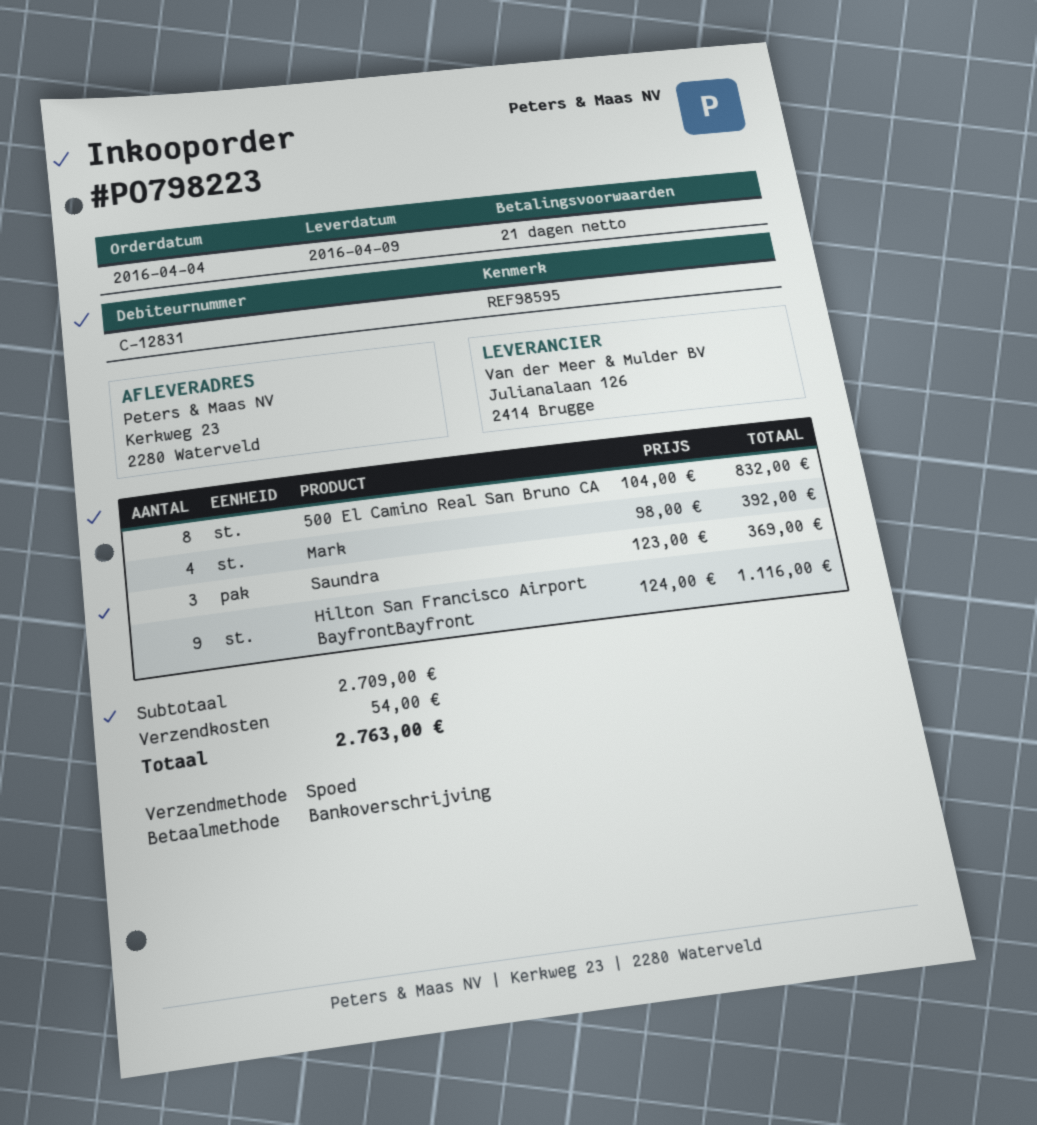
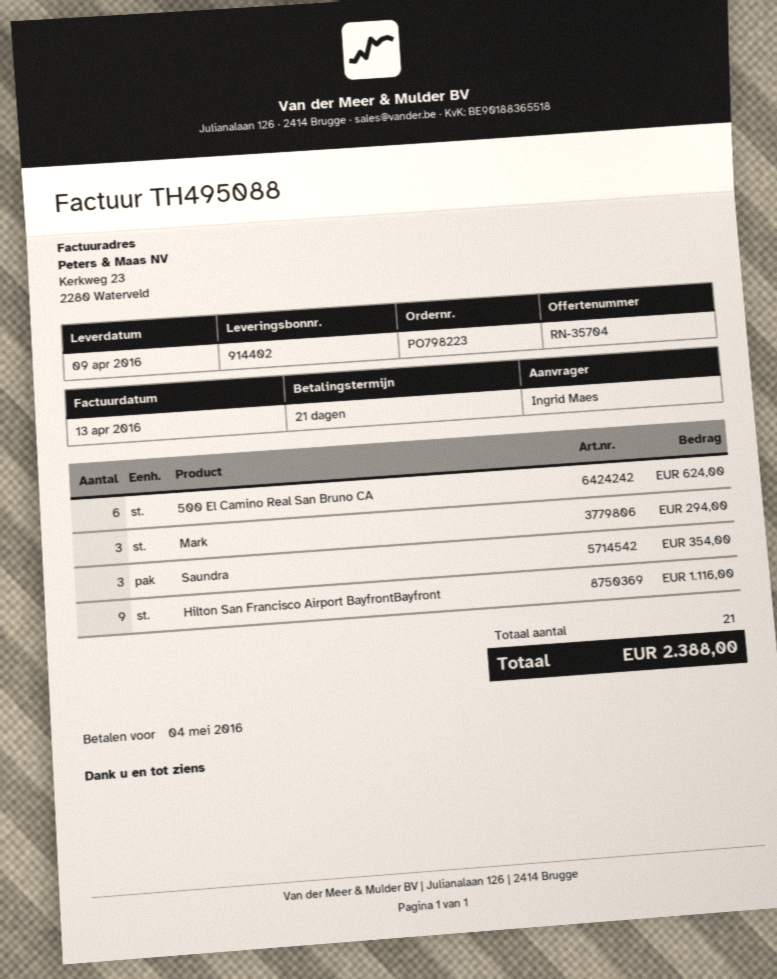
500 El Camino Real San Bruno CA: 8 for 832.00 -> 6 for 624.00
Mark: 4 for 392.00 -> 3 for 294.00
Saundra: 3 for 369.00 -> 3 for 354.00
shipping: 54.00 -> none
total: 2763.00 -> 2388.00

